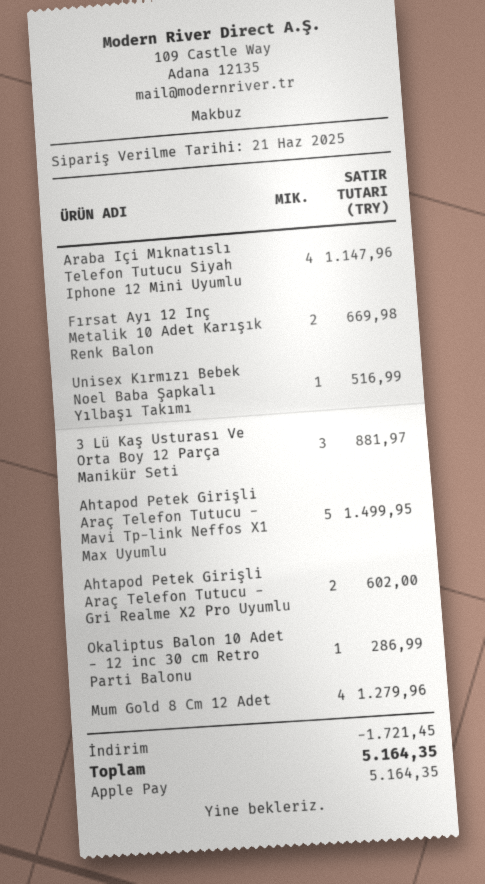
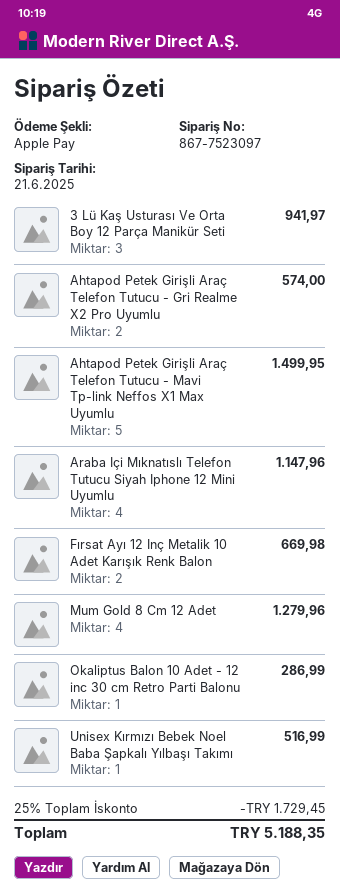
3 Lü Kaş Usturası Ve Orta Boy 12 Parça Manikür Seti: 3 for 881.97 -> 3 for 941.97
Ahtapod Petek Girişli Araç Telefon Tutucu - Gri Realme X2 Pro Uyumlu: 2 for 602.00 -> 2 for 574.00
discount: 1721.45 -> 1729.45
total: 5164.35 -> 5188.35

